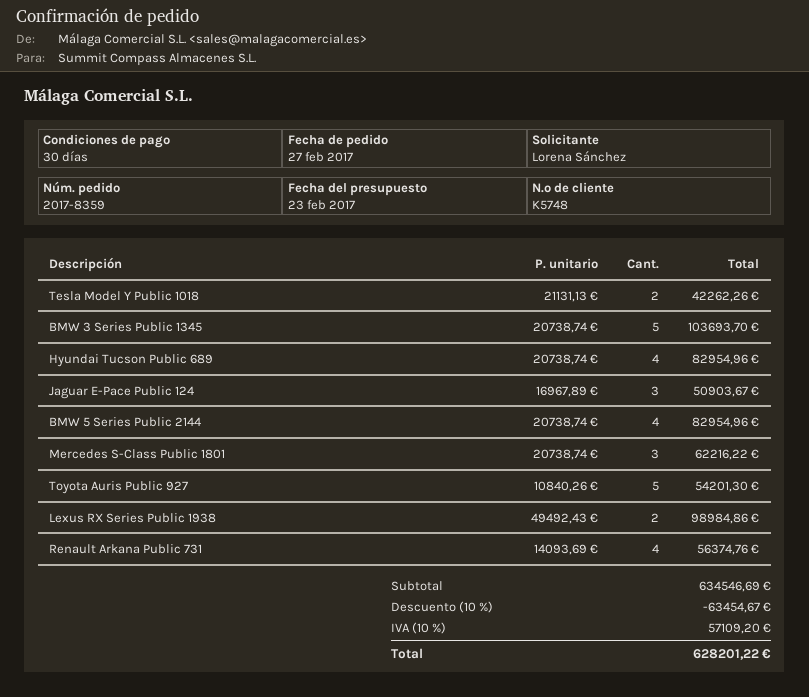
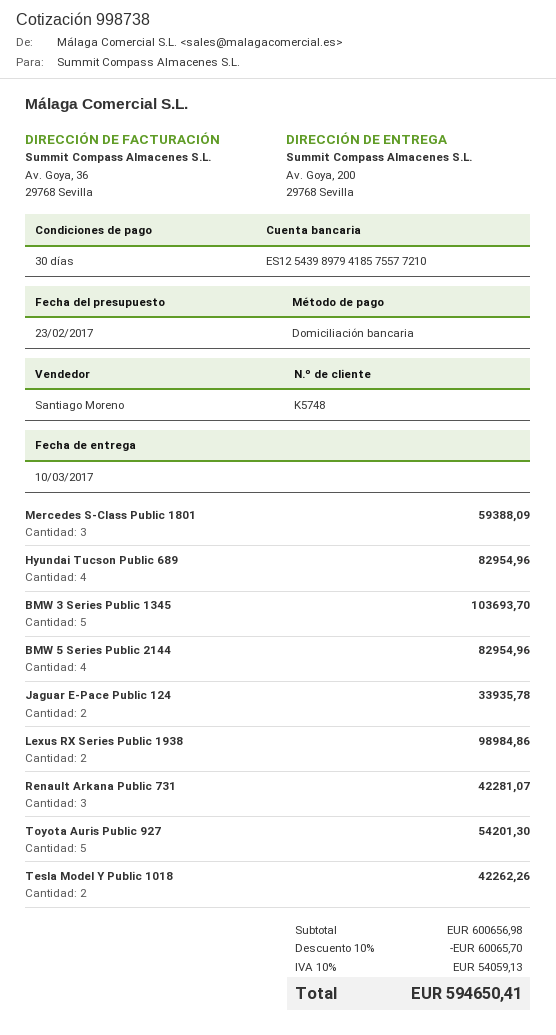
Jaguar E-Pace Public 124: 3 for 50903.67 -> 2 for 33935.78
Mercedes S-Class Public 1801: 3 for 62216.22 -> 3 for 59388.09
Renault Arkana Public 731: 4 for 56374.76 -> 3 for 42281.07
subtotal: 634546.69 -> 600656.98
discount: 10% = 63454.67 -> 10% = 60065.70
tax: 10% = 57109.20 -> 10% = 54059.13
total: 628201.22 -> 594650.41

